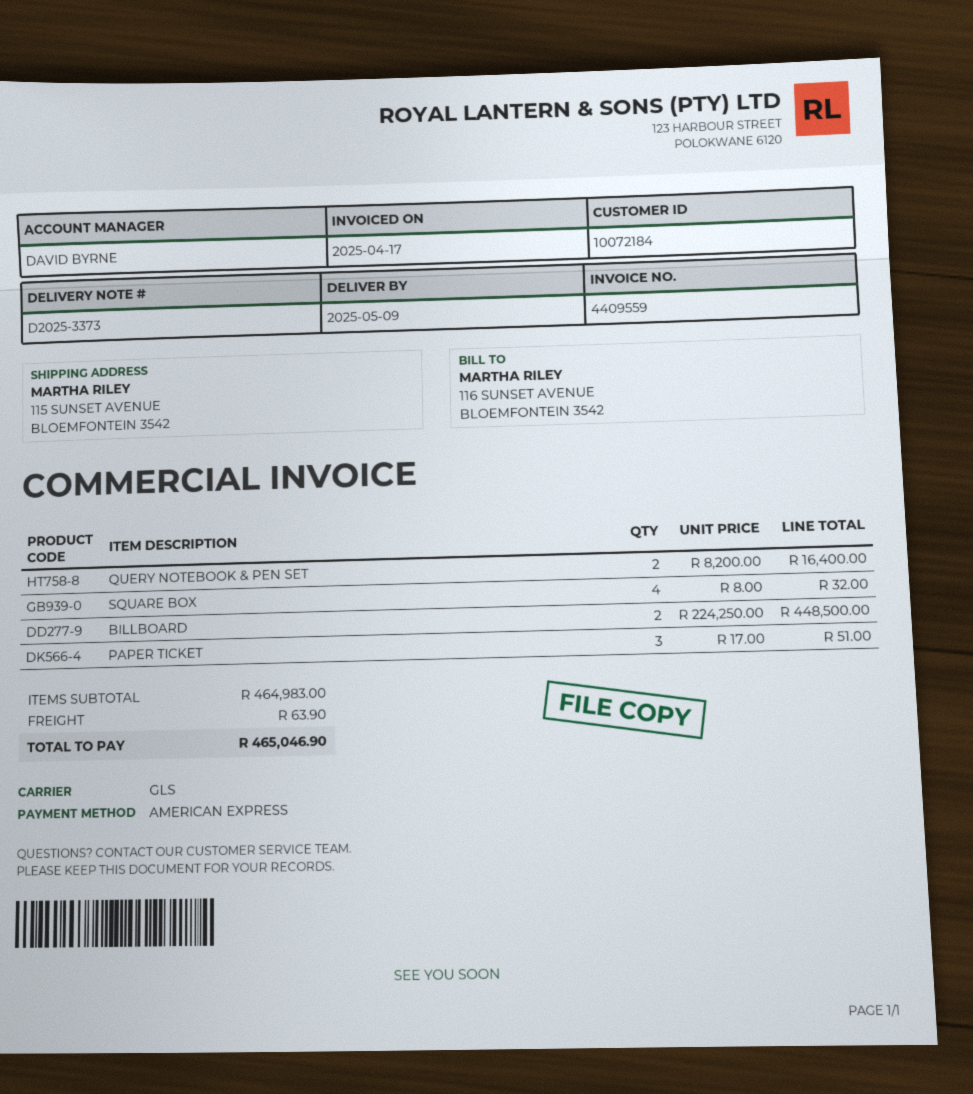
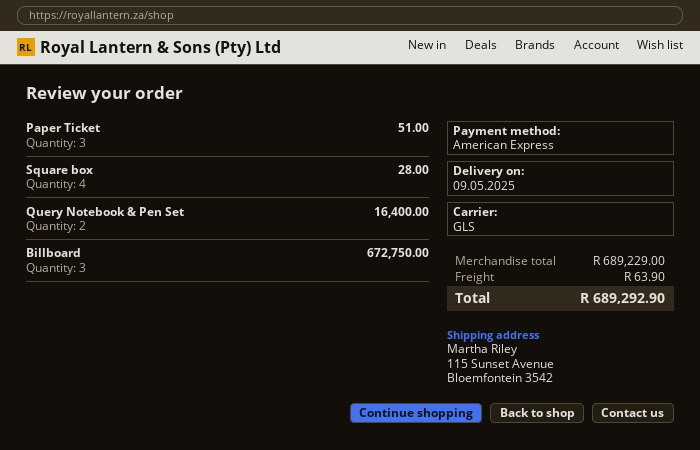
SQUARE BOX: 4 for 32.00 -> 4 for 28.00
BILLBOARD: 2 for 448500.00 -> 3 for 672750.00
subtotal: 464983.00 -> 689229.00
total: 465046.90 -> 689292.90

